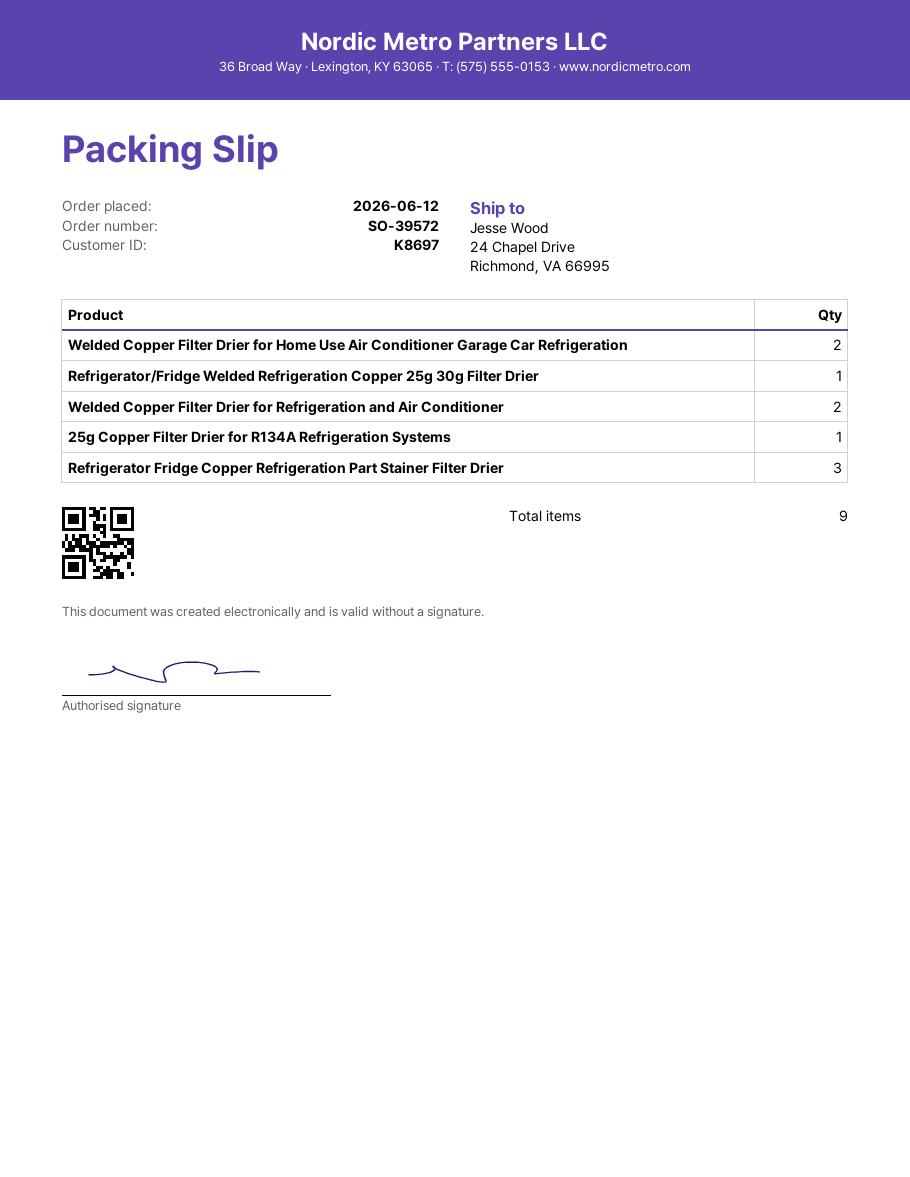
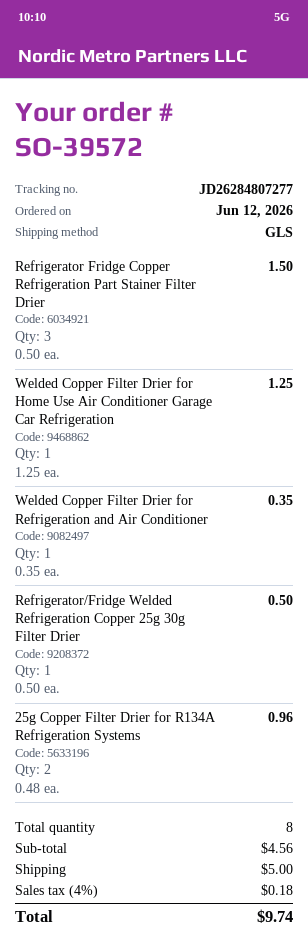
Welded Copper Filter Drier for Home Use Air Conditioner Garage Car Refrigeration: 2 -> 1
Welded Copper Filter Drier for Refrigeration and Air Conditioner: 2 -> 1
25g Copper Filter Drier for R134A Refrigeration Systems: 1 -> 2
total quantity: 9 -> 8

